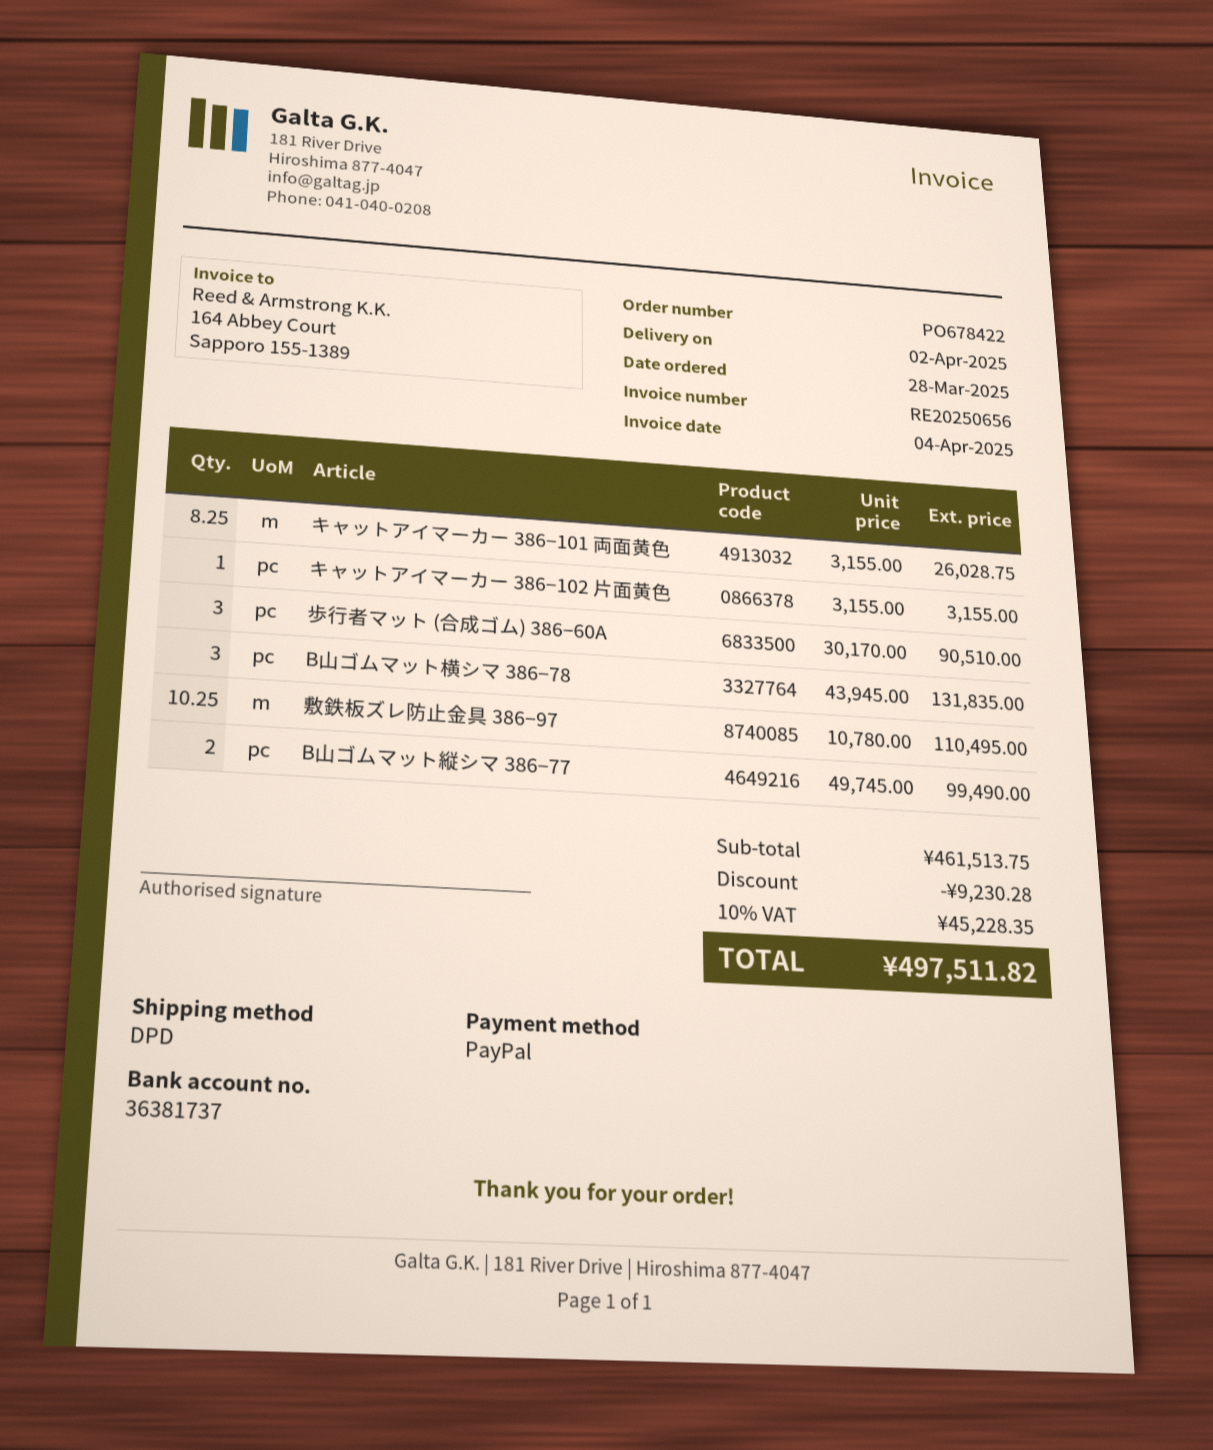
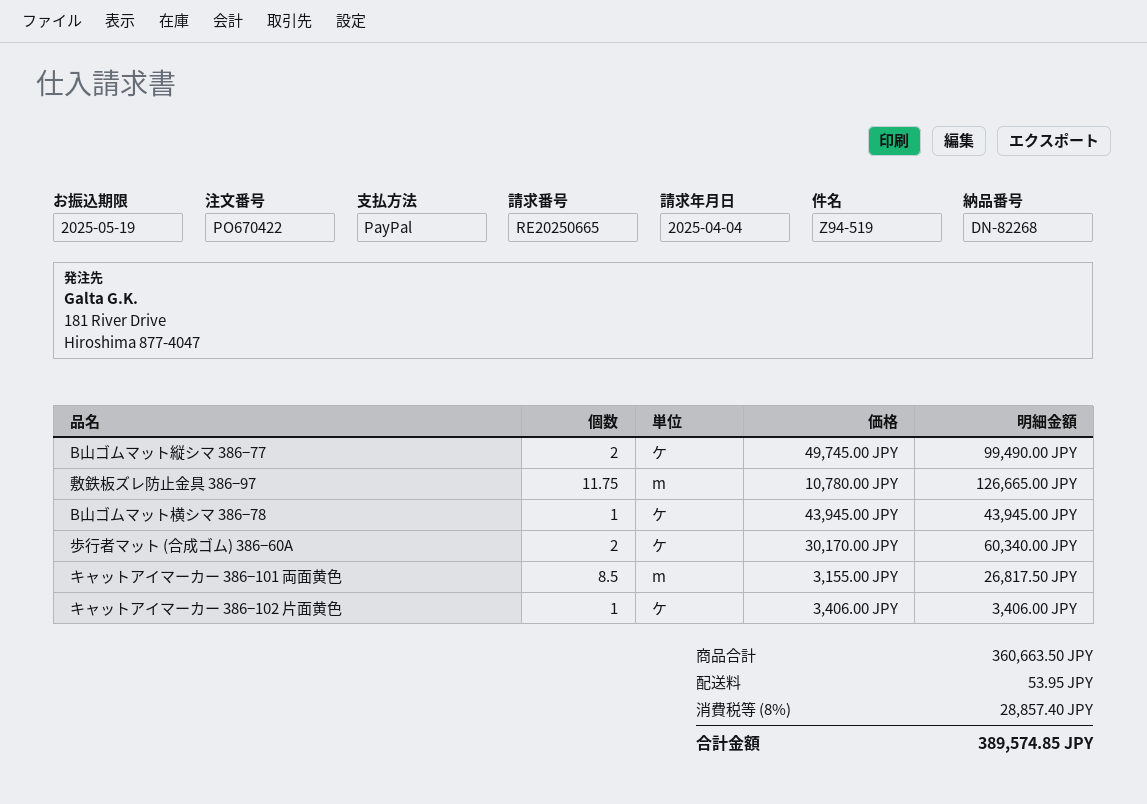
order number: PO678422 -> PO670422
invoice number: RE20250656 -> RE20250665
キャットアイマーカー 386−101 両面黄色: 8.25 x 3155.00 = 26028.75 -> 8.5 x 3155.00 = 26817.50
キャットアイマーカー 386−102 片面黄色: 1 x 3155.00 = 3155.00 -> 1 x 3406.00 = 3406.00
歩行者マット (合成ゴム) 386−60A: 3 x 30170.00 = 90510.00 -> 2 x 30170.00 = 60340.00
B山ゴムマット横シマ 386−78: 3 x 43945.00 = 131835.00 -> 1 x 43945.00 = 43945.00
敷鉄板ズレ防止金具 386−97: 10.25 x 10780.00 = 110495.00 -> 11.75 x 10780.00 = 126665.00
subtotal: 461513.75 -> 360663.50
discount: 9230.28 -> none
shipping: none -> 53.95
tax: 10% = 45228.35 -> 8% = 28857.40
total: 497511.82 -> 389574.85

